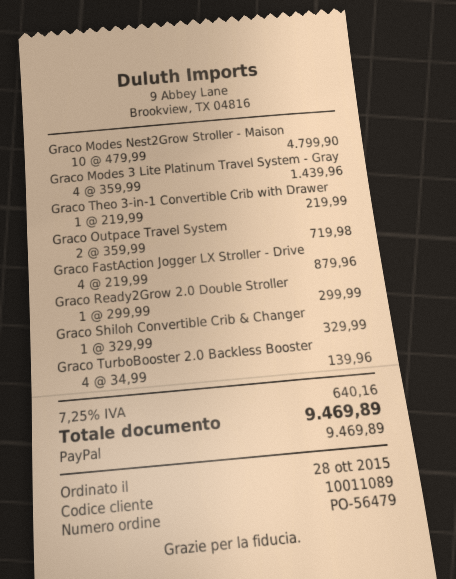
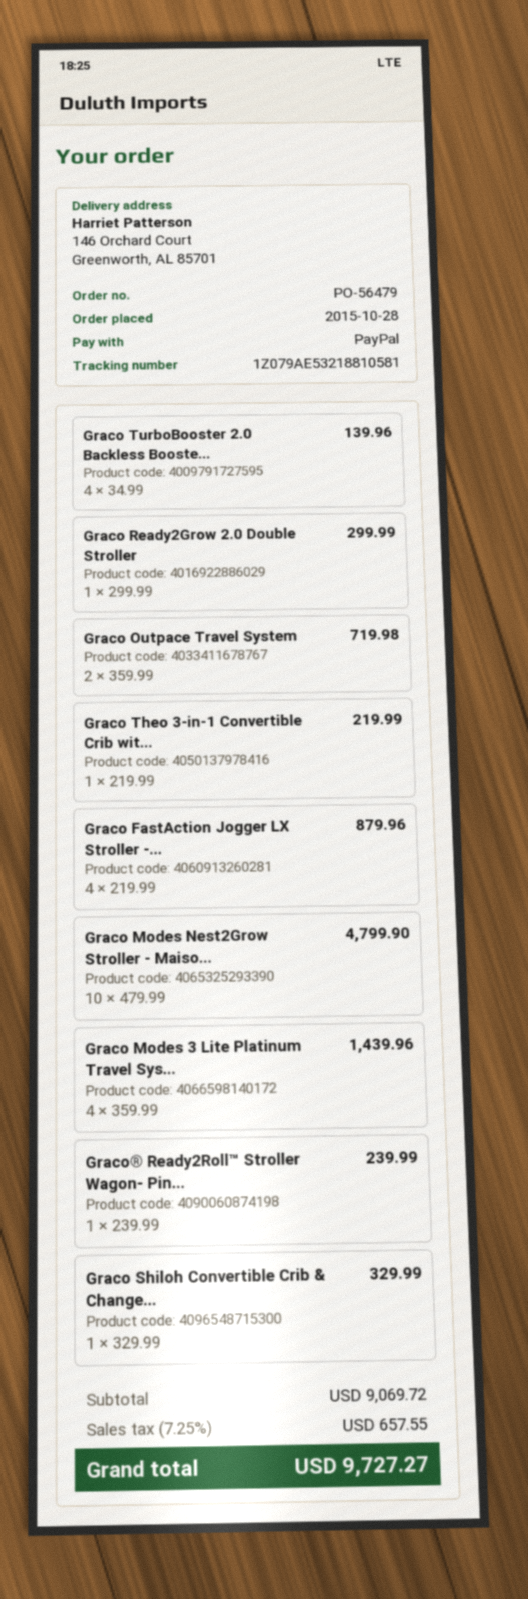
Graco® Ready2Roll™ Stroller Wagon- Pin...: none -> 1 x 239.99 = 239.99
tax: 7.25% = 640.16 -> 7.25% = 657.55
total: 9469.89 -> 9727.27

